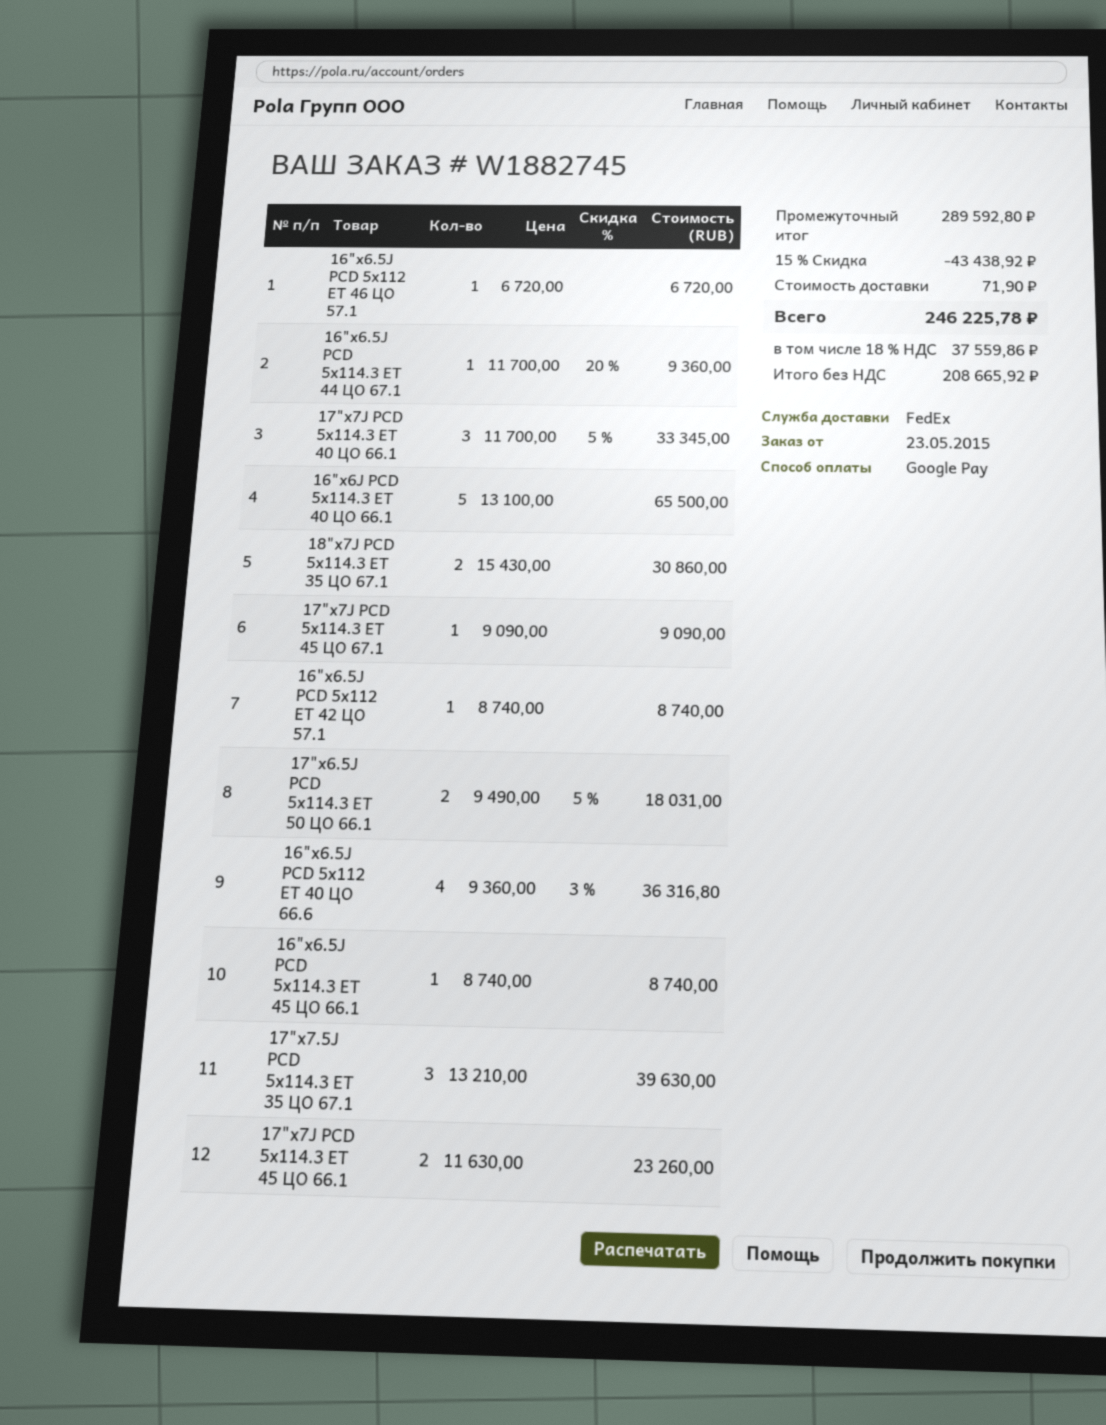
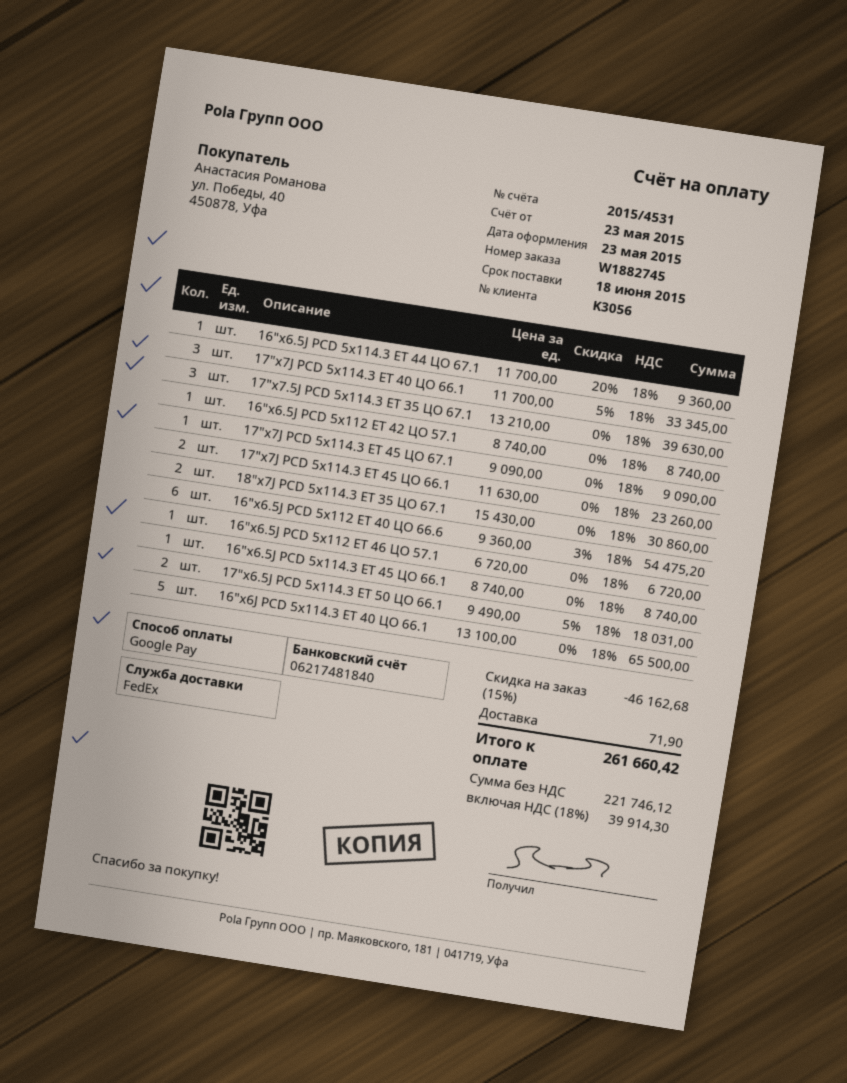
16"x6.5J PCD 5x112 ЕТ 40 ЦО 66.6: 4 x 9360.00 - 3% = 36316.80 -> 6 x 9360.00 - 3% = 54475.20
discount: 15% = 43438.92 -> 15% = 46162.68
net: 208665.92 -> 221746.12
tax: 18% = 37559.86 -> 18% = 39914.30
total: 246225.78 -> 261660.42

